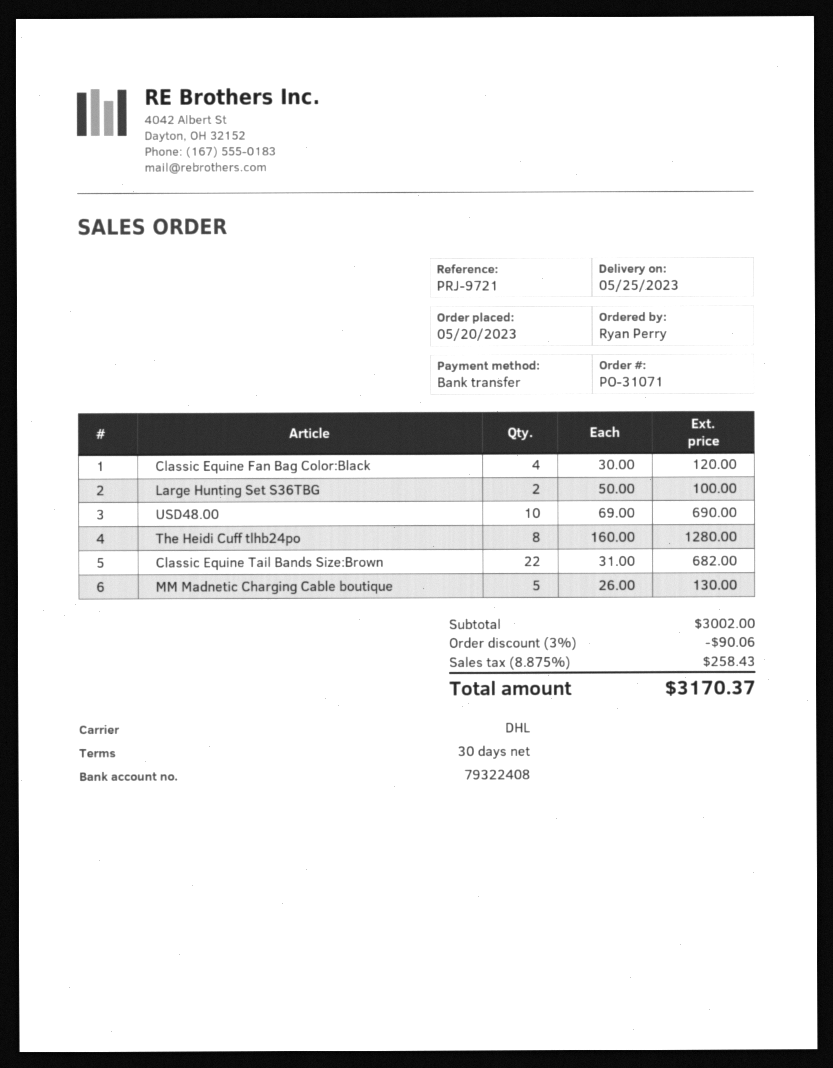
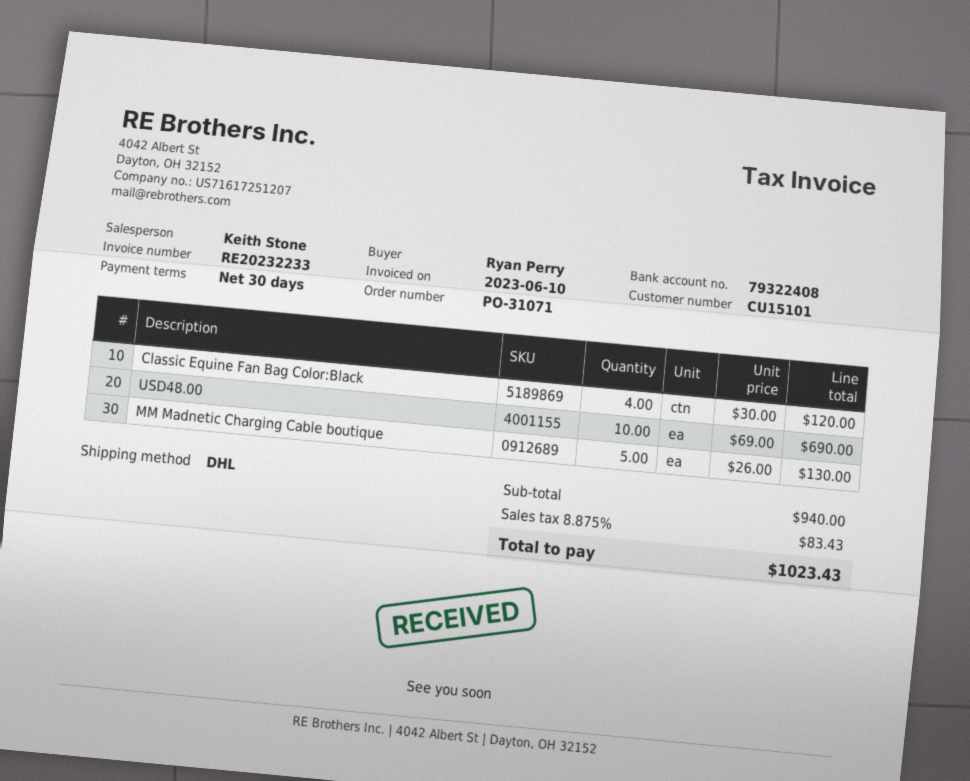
Large Hunting Set S36TBG: 2 x 50.00 = 100.00 -> none
The Heidi Cuff tlhb24po: 8 x 160.00 = 1280.00 -> none
Classic Equine Tail Bands Size:Brown: 22 x 31.00 = 682.00 -> none
subtotal: 3002.00 -> 940.00
discount: 3% = 90.06 -> none
tax: 8.875% = 258.43 -> 8.875% = 83.43
total: 3170.37 -> 1023.43

